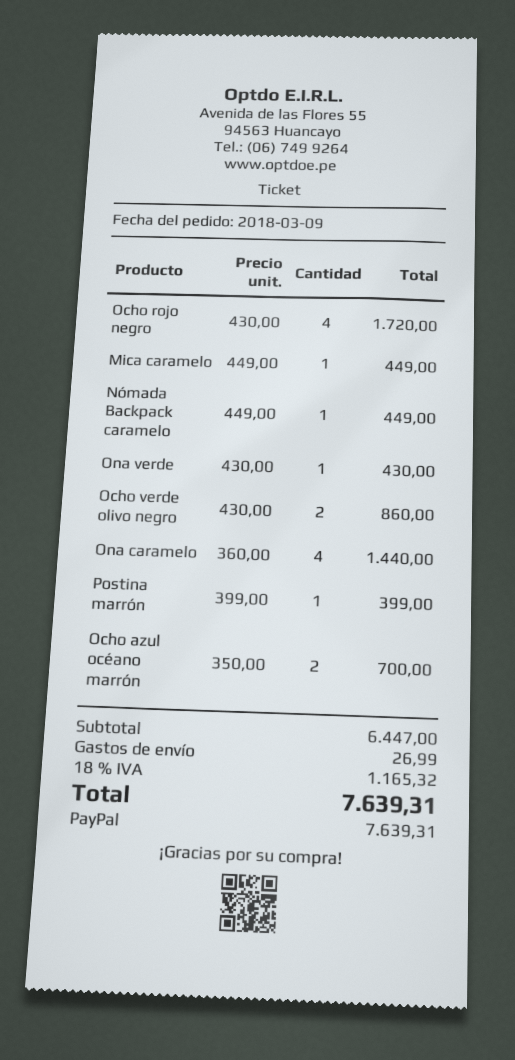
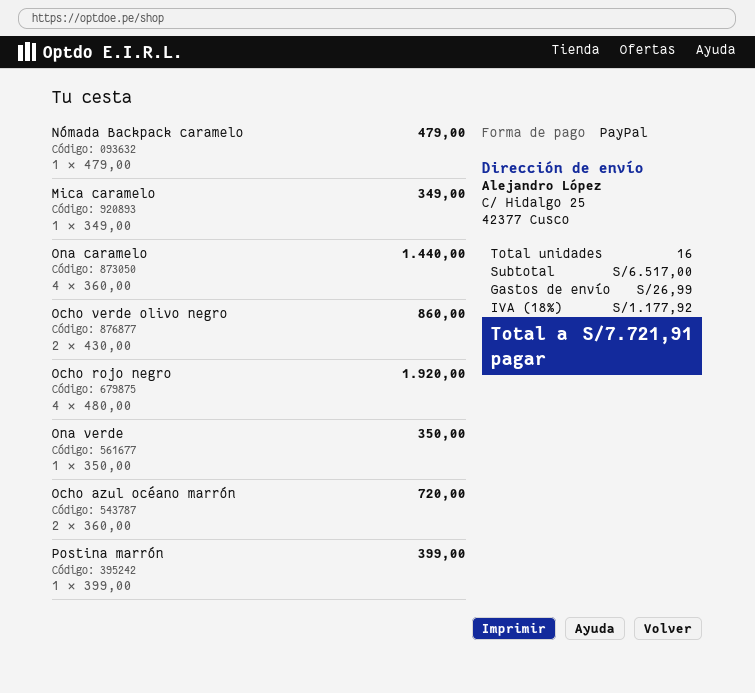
Ocho rojo negro: 4 x 430.00 = 1720.00 -> 4 x 480.00 = 1920.00
Mica caramelo: 1 x 449.00 = 449.00 -> 1 x 349.00 = 349.00
Nómada Backpack caramelo: 1 x 449.00 = 449.00 -> 1 x 479.00 = 479.00
Ona verde: 1 x 430.00 = 430.00 -> 1 x 350.00 = 350.00
Ocho azul océano marrón: 2 x 350.00 = 700.00 -> 2 x 360.00 = 720.00
subtotal: 6447.00 -> 6517.00
tax: 18% = 1165.32 -> 18% = 1177.92
total: 7639.31 -> 7721.91

